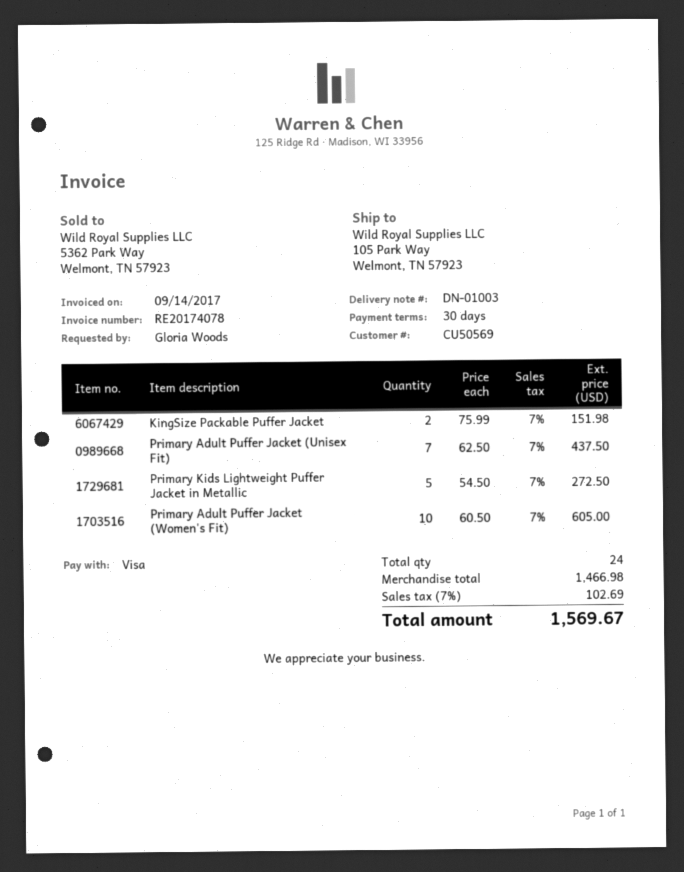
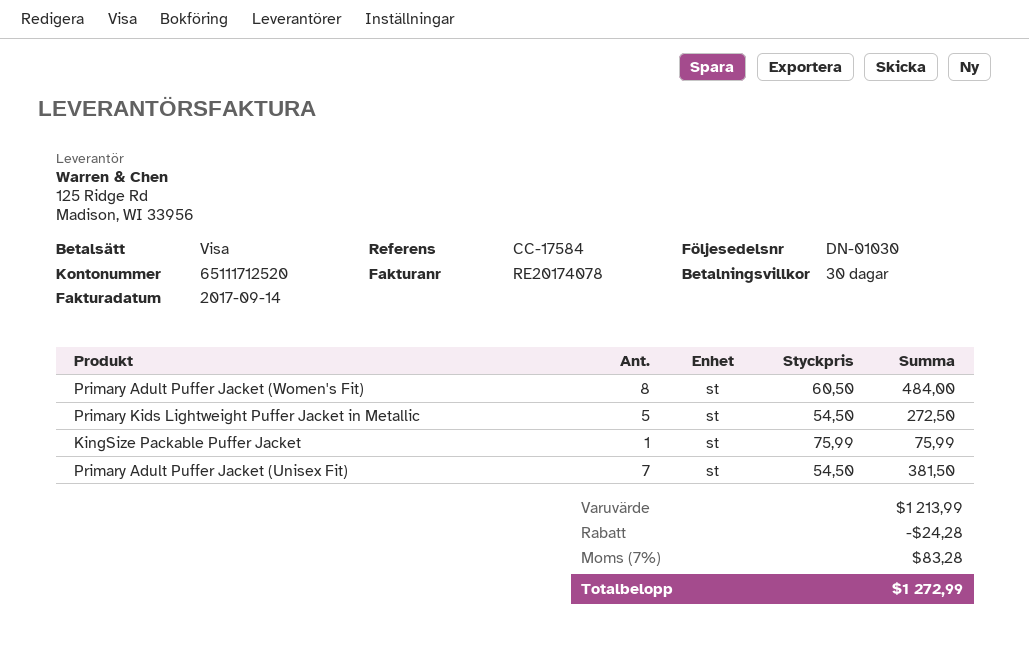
delivery note number: DN-01003 -> DN-01030
KingSize Packable Puffer Jacket: 2 x 75.99 = 151.98 -> 1 x 75.99 = 75.99
Primary Adult Puffer Jacket (Unisex Fit): 7 x 62.50 = 437.50 -> 7 x 54.50 = 381.50
Primary Adult Puffer Jacket (Women's Fit): 10 x 60.50 = 605.00 -> 8 x 60.50 = 484.00
subtotal: 1466.98 -> 1213.99
discount: none -> 24.28
tax: 7% = 102.69 -> 7% = 83.28
total: 1569.67 -> 1272.99

